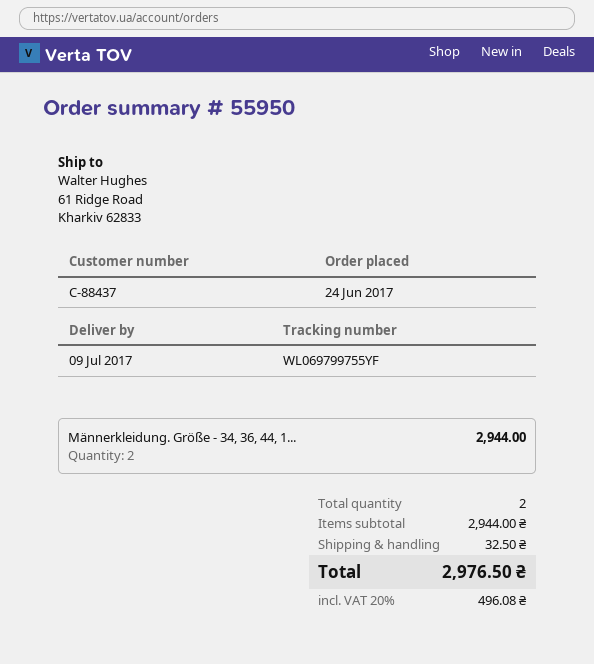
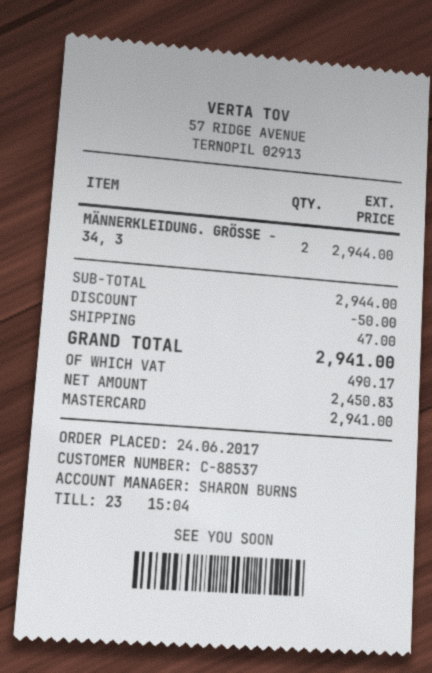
customer number: C-88437 -> C-88537
discount: none -> 50.00
shipping: 32.50 -> 47.00
tax: 496.08 -> 490.17
total: 2976.50 -> 2941.00

